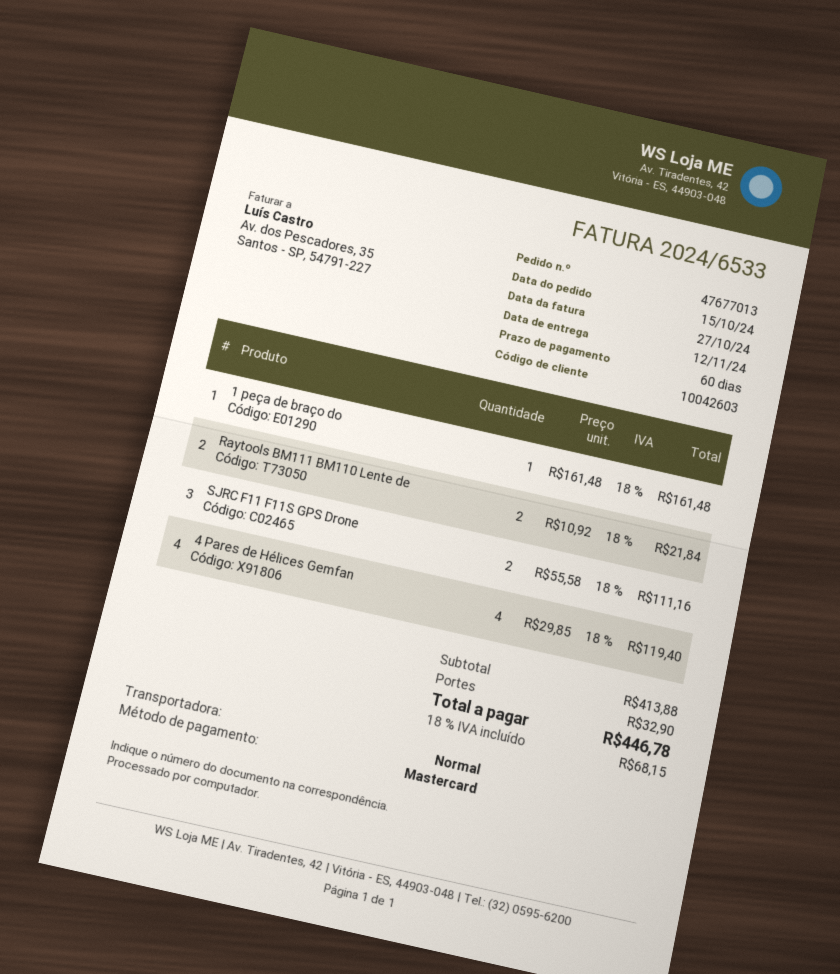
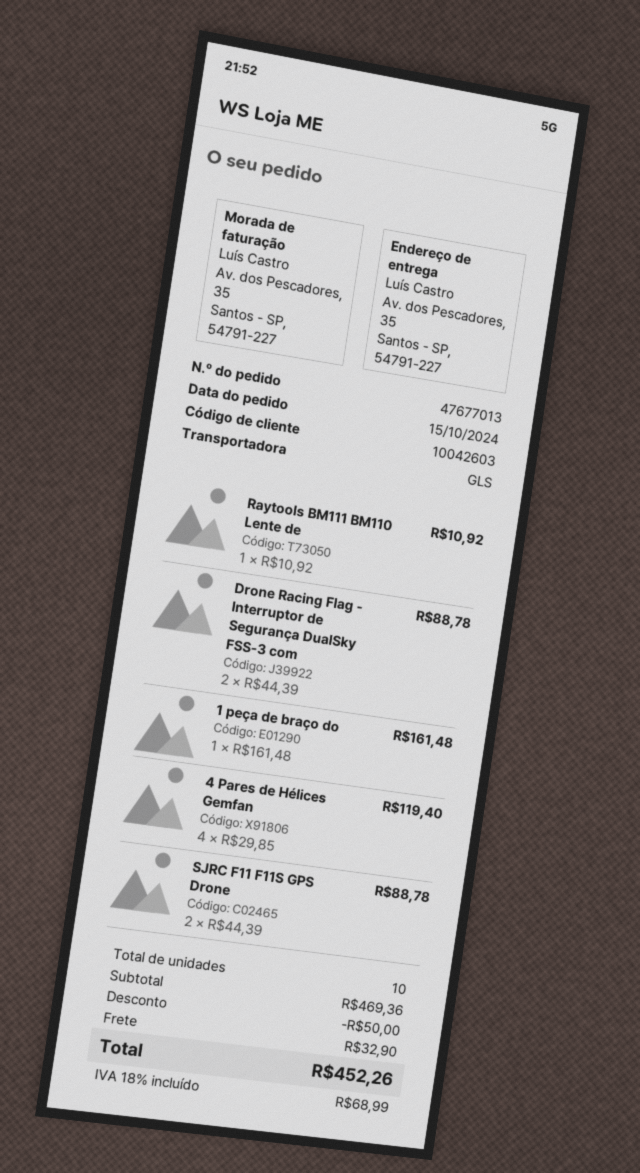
shipping method: standard -> GLS
Raytools BM111 BM110 Lente de: 2 x 10.92 = 21.84 -> 1 x 10.92 = 10.92
SJRC F11 F11S GPS Drone: 2 x 55.58 = 111.16 -> 2 x 44.39 = 88.78
Drone Racing Flag - Interruptor de Segurança DualSky FSS-3 com: none -> 2 x 44.39 = 88.78
subtotal: 413.88 -> 469.36
discount: none -> 50.00
tax: 18% = 68.15 -> 18% = 68.99
total: 446.78 -> 452.26

